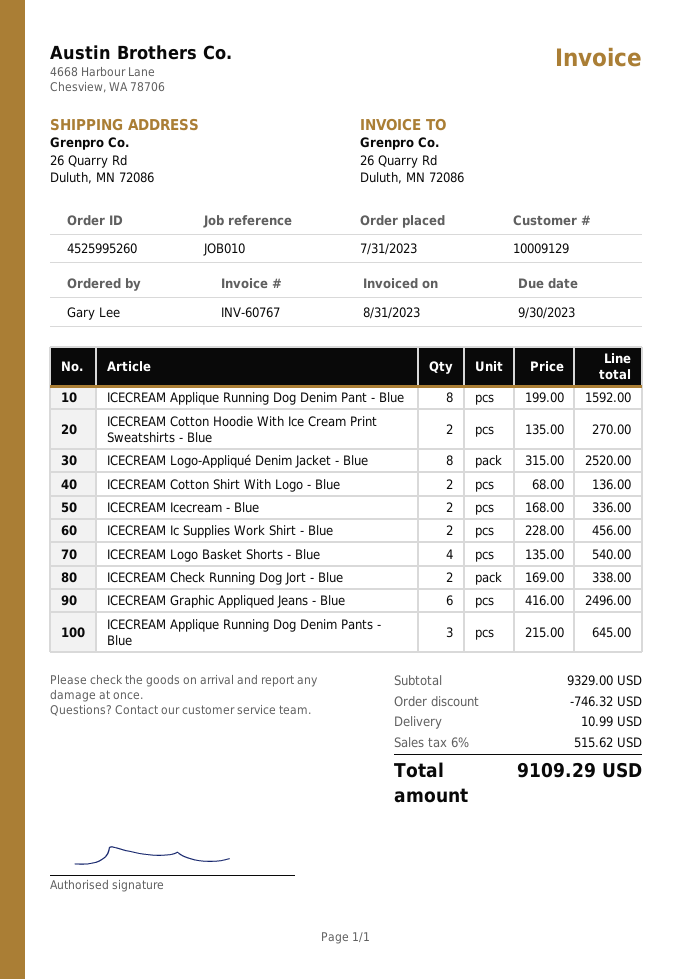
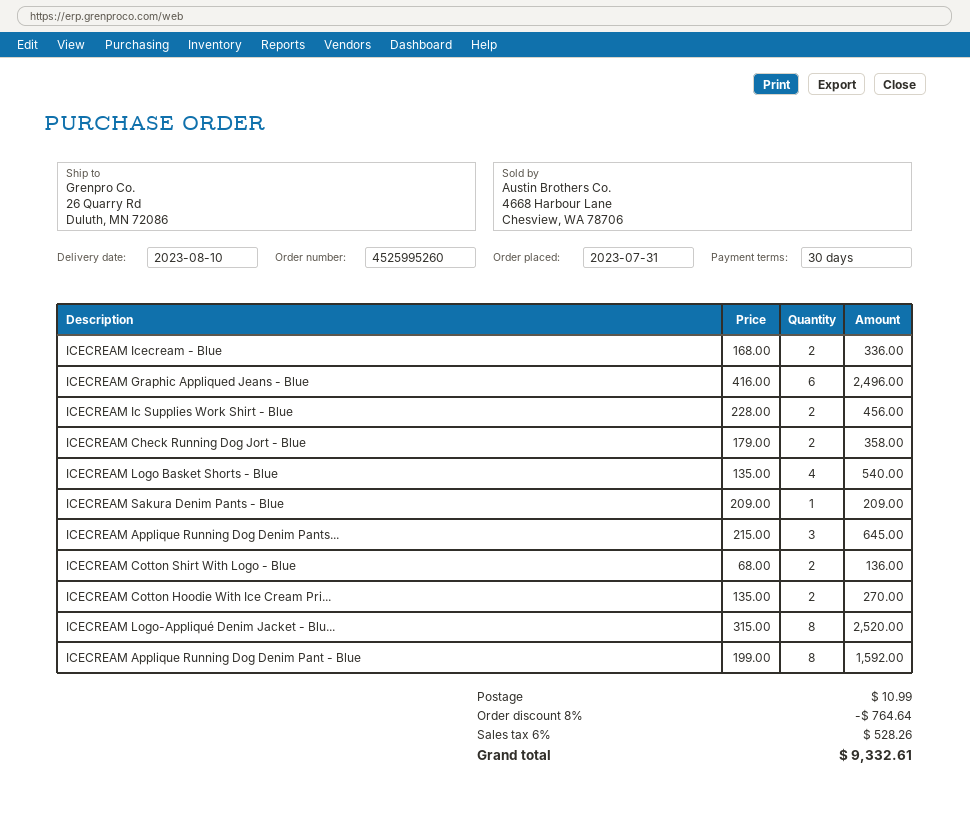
ICECREAM Check Running Dog Jort - Blue: 2 x 169.00 = 338.00 -> 2 x 179.00 = 358.00
ICECREAM Sakura Denim Pants - Blue: none -> 1 x 209.00 = 209.00
discount: 746.32 -> 764.64
tax: 6% = 515.62 -> 6% = 528.26
total: 9109.29 -> 9332.61

